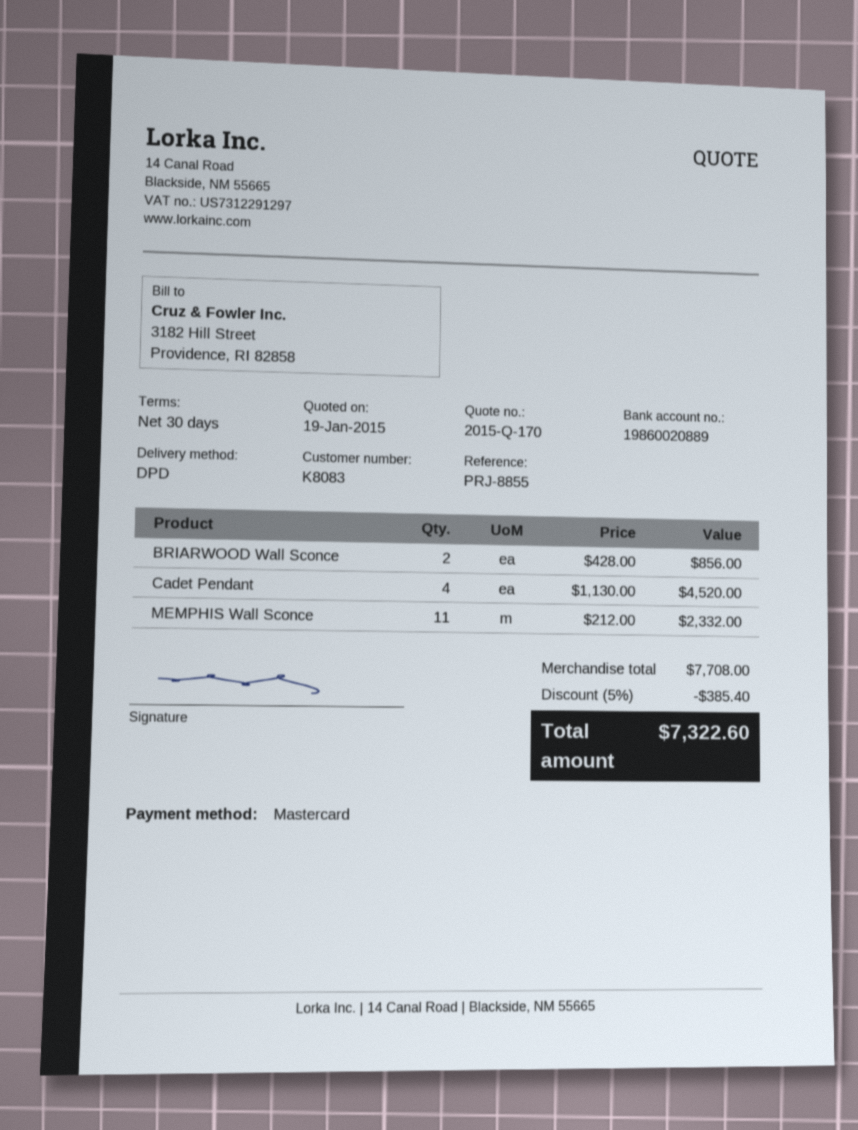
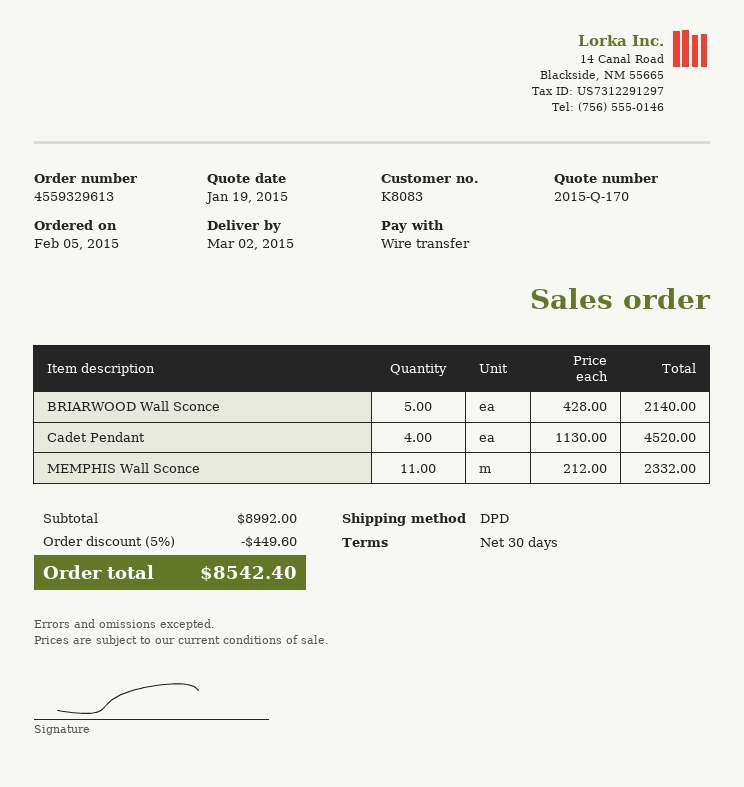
payment method: Mastercard -> bank transfer
BRIARWOOD Wall Sconce: 2 x 428.00 = 856.00 -> 5 x 428.00 = 2140.00
subtotal: 7708.00 -> 8992.00
discount: 5% = 385.40 -> 5% = 449.60
total: 7322.60 -> 8542.40

